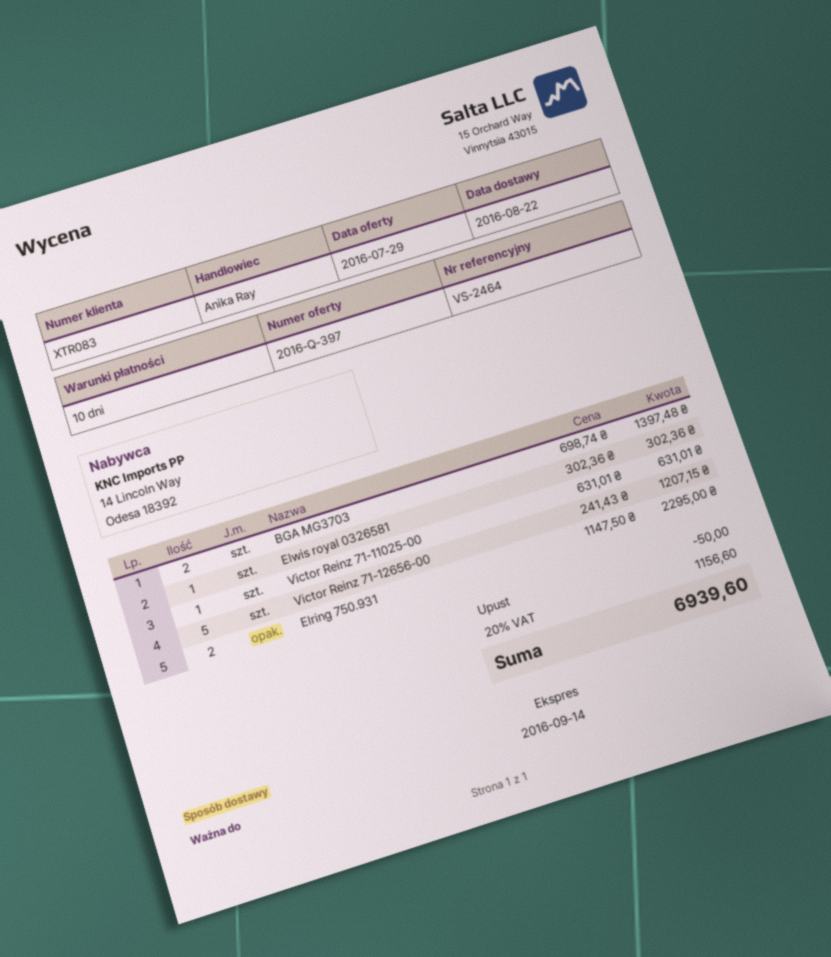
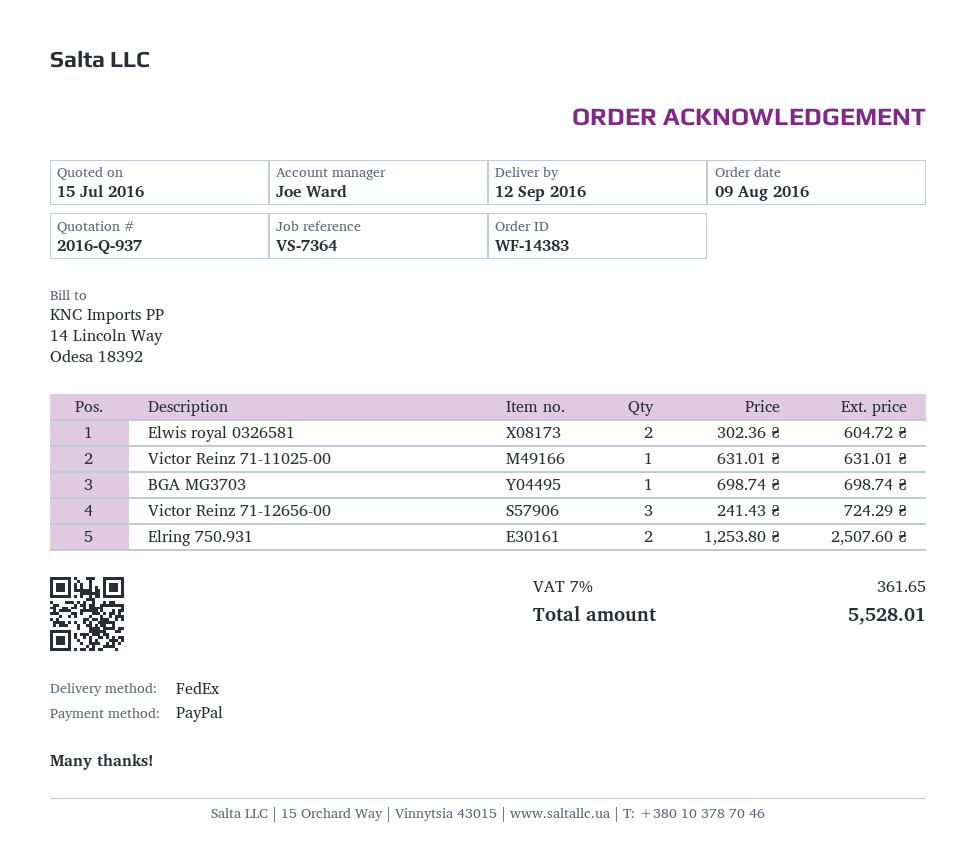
quote number: 2016-Q-397 -> 2016-Q-937
quote date: 2016-07-29 -> 2016-07-15
delivery date: 2016-08-22 -> 2016-09-12
reference: VS-2464 -> VS-7364
sales rep: Anika Ray -> Joe Ward
shipping method: express -> FedEx
BGA MG3703: 2 x 698.74 = 1397.48 -> 1 x 698.74 = 698.74
Elwis royal 0326581: 1 x 302.36 = 302.36 -> 2 x 302.36 = 604.72
Victor Reinz 71-12656-00: 5 x 241.43 = 1207.15 -> 3 x 241.43 = 724.29
Elring 750.931: 2 x 1147.50 = 2295.00 -> 2 x 1253.80 = 2507.60
discount: 50.00 -> none
tax: 20% = 1156.60 -> 7% = 361.65
total: 6939.60 -> 5528.01

